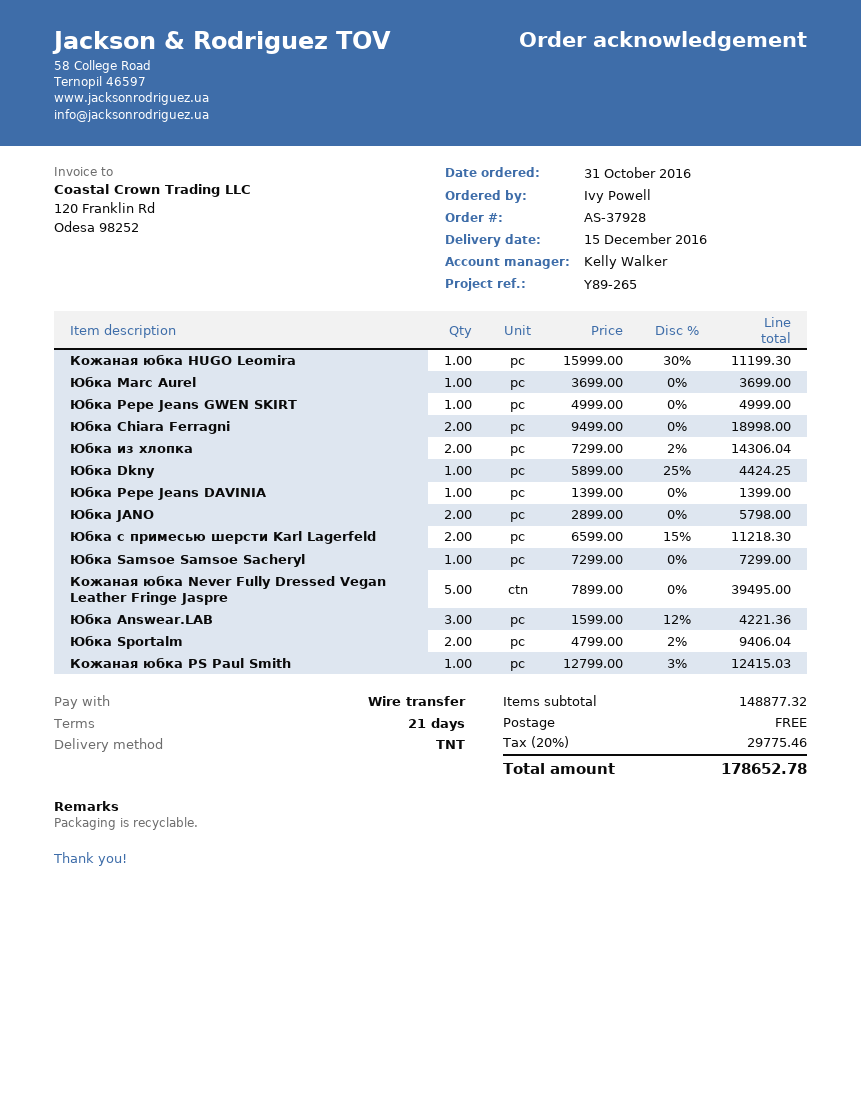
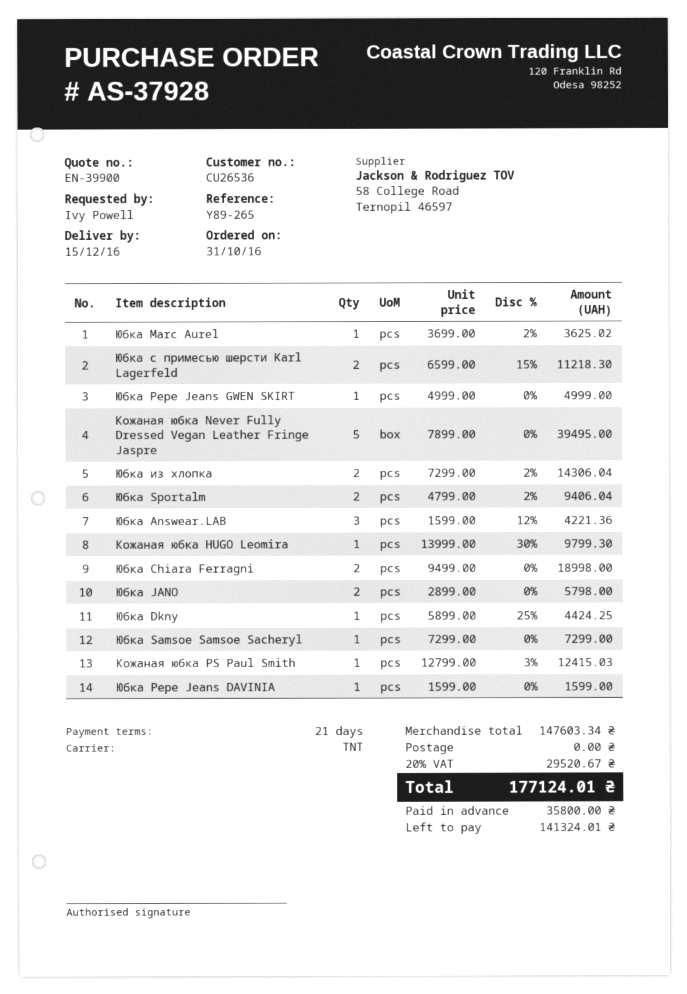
Кожаная юбка HUGO Leomira: 1 x 15999.00 - 30% = 11199.30 -> 1 x 13999.00 - 30% = 9799.30
Юбка Marc Aurel: 1 x 3699.00 = 3699.00 -> 1 x 3699.00 - 2% = 3625.02
Юбка Pepe Jeans DAVINIA: 1 x 1399.00 = 1399.00 -> 1 x 1599.00 = 1599.00
subtotal: 148877.32 -> 147603.34
tax: 20% = 29775.46 -> 20% = 29520.67
total: 178652.78 -> 177124.01

